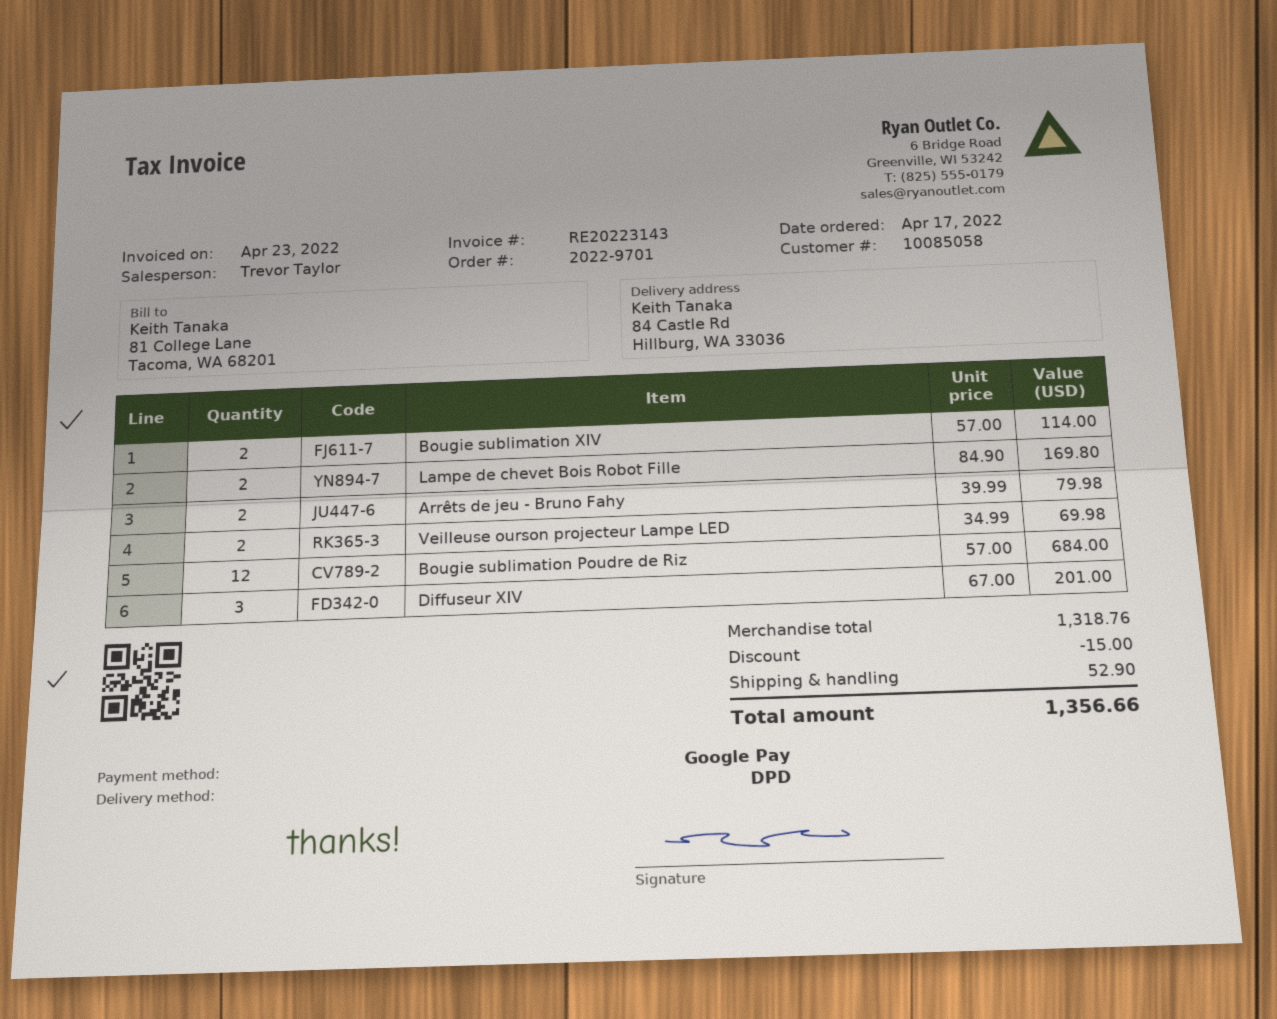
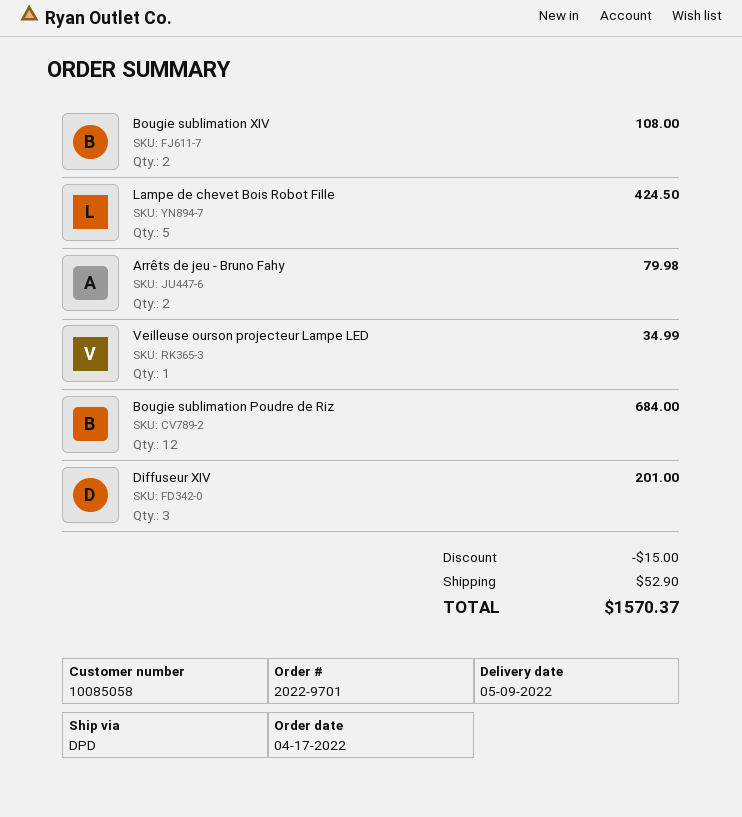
Bougie sublimation XIV: 2 for 114.00 -> 2 for 108.00
Lampe de chevet Bois Robot Fille: 2 for 169.80 -> 5 for 424.50
Veilleuse ourson projecteur Lampe LED: 2 for 69.98 -> 1 for 34.99
total: 1356.66 -> 1570.37

